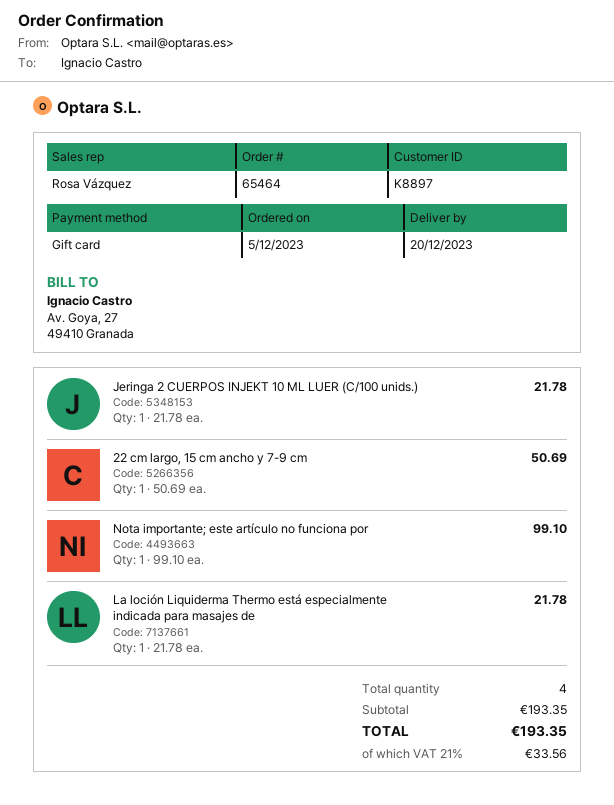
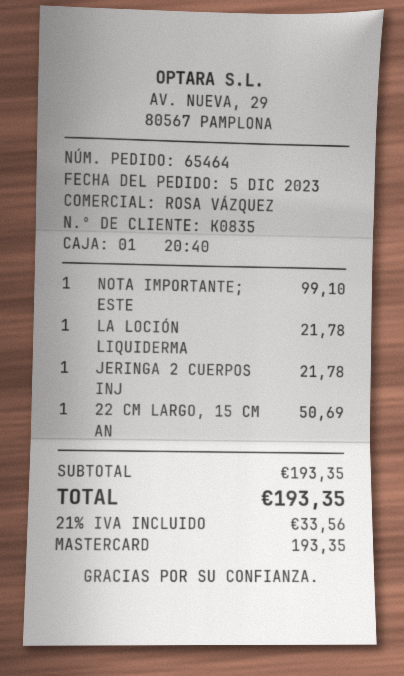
customer number: K8897 -> K0835
payment method: gift card -> Mastercard

